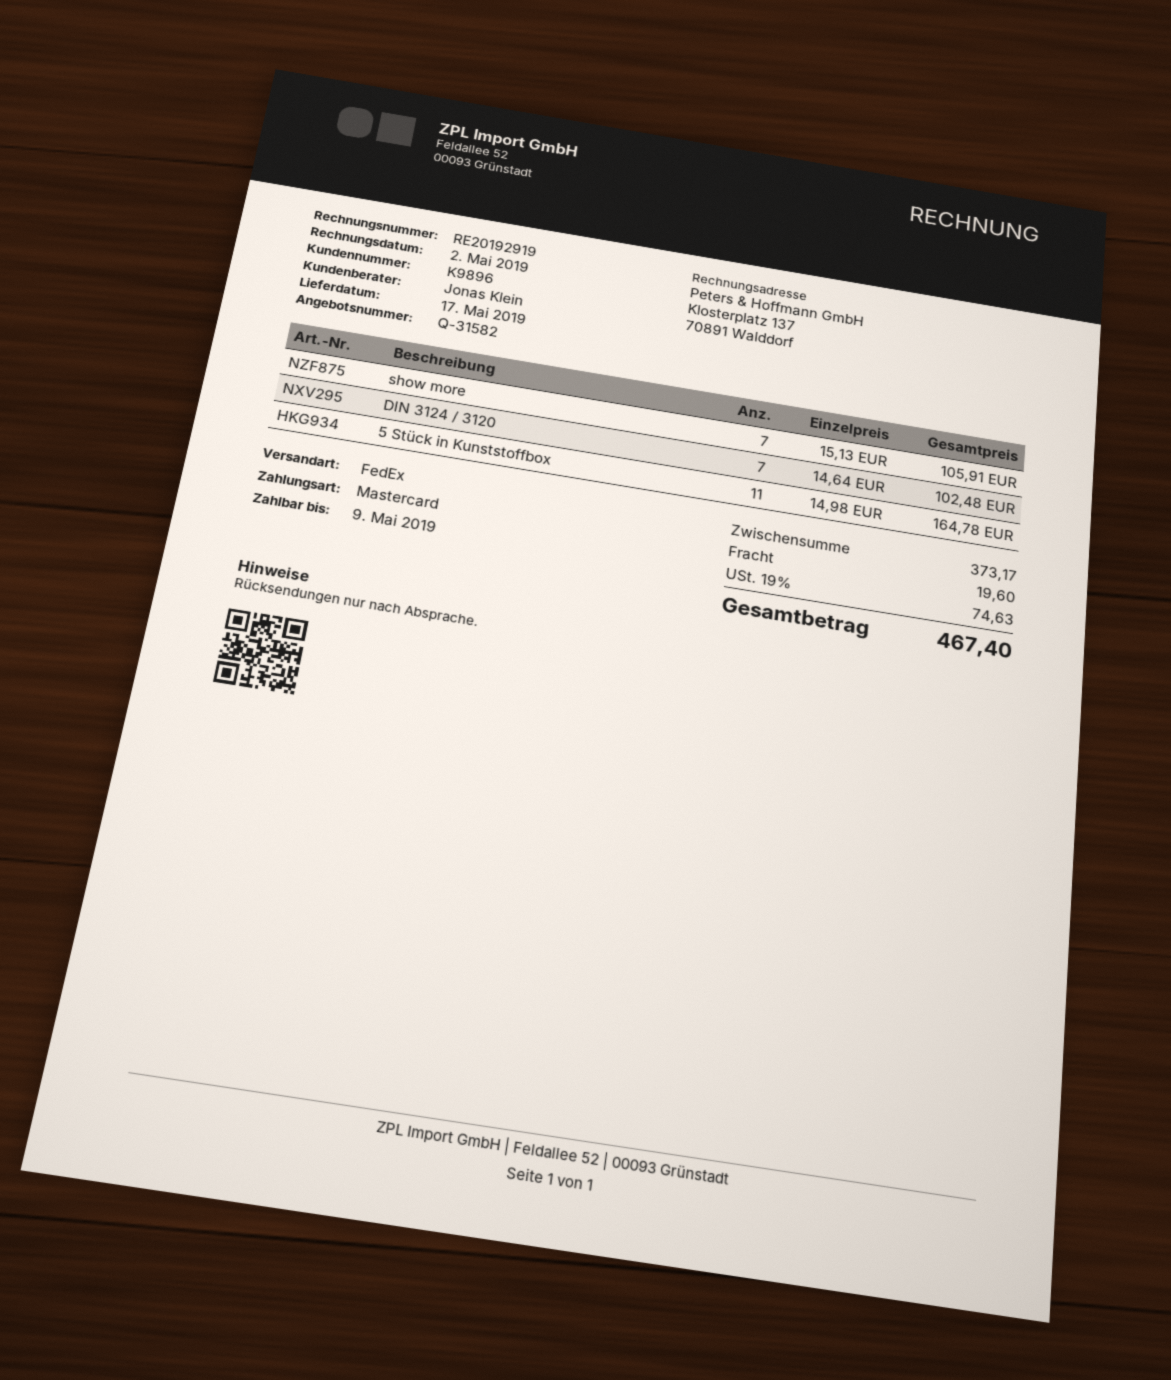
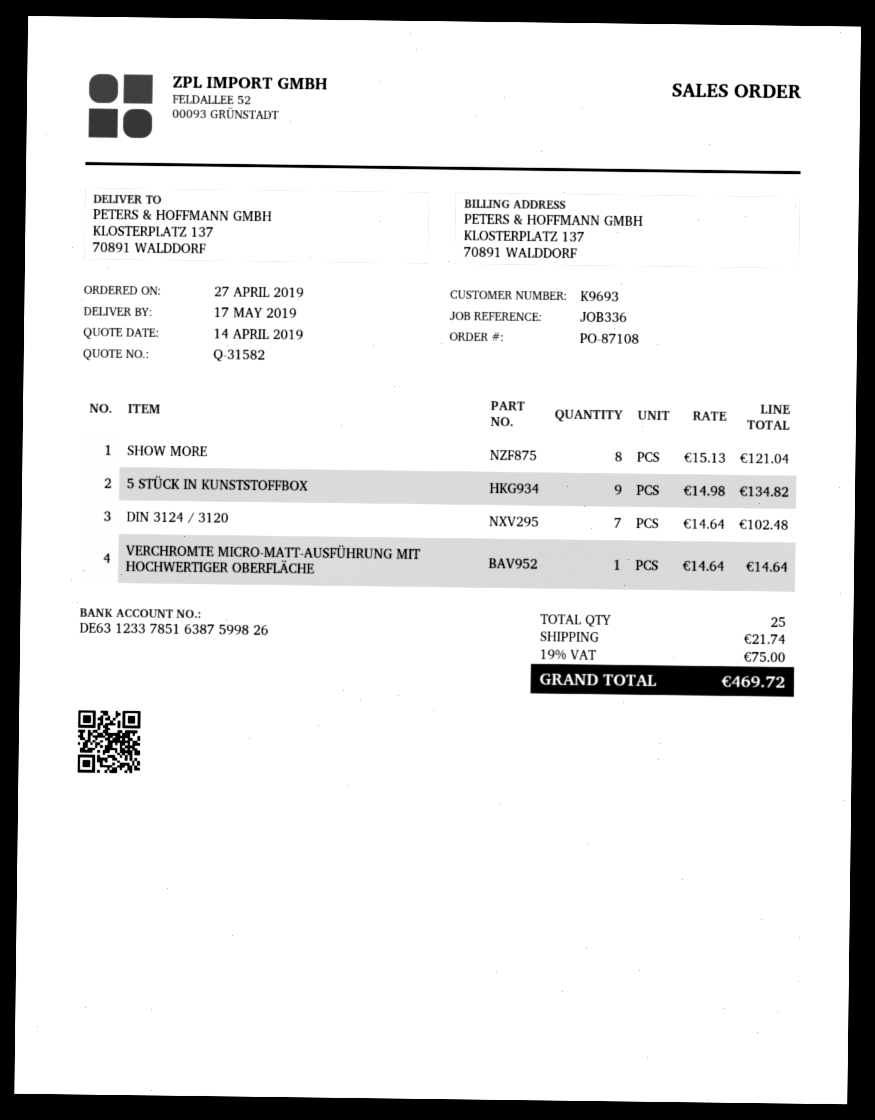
customer number: K9896 -> K9693
show more: 7 x 15.13 = 105.91 -> 8 x 15.13 = 121.04
5 Stück in Kunststoffbox: 11 x 14.98 = 164.78 -> 9 x 14.98 = 134.82
VERCHROMTE MICRO-MATT-AUSFÜHRUNG MIT HOCHWERTIGER OBERFLÄCHE: none -> 1 x 14.64 = 14.64
shipping: 19.60 -> 21.74
tax: 19% = 74.63 -> 19% = 75.00
total: 467.40 -> 469.72

